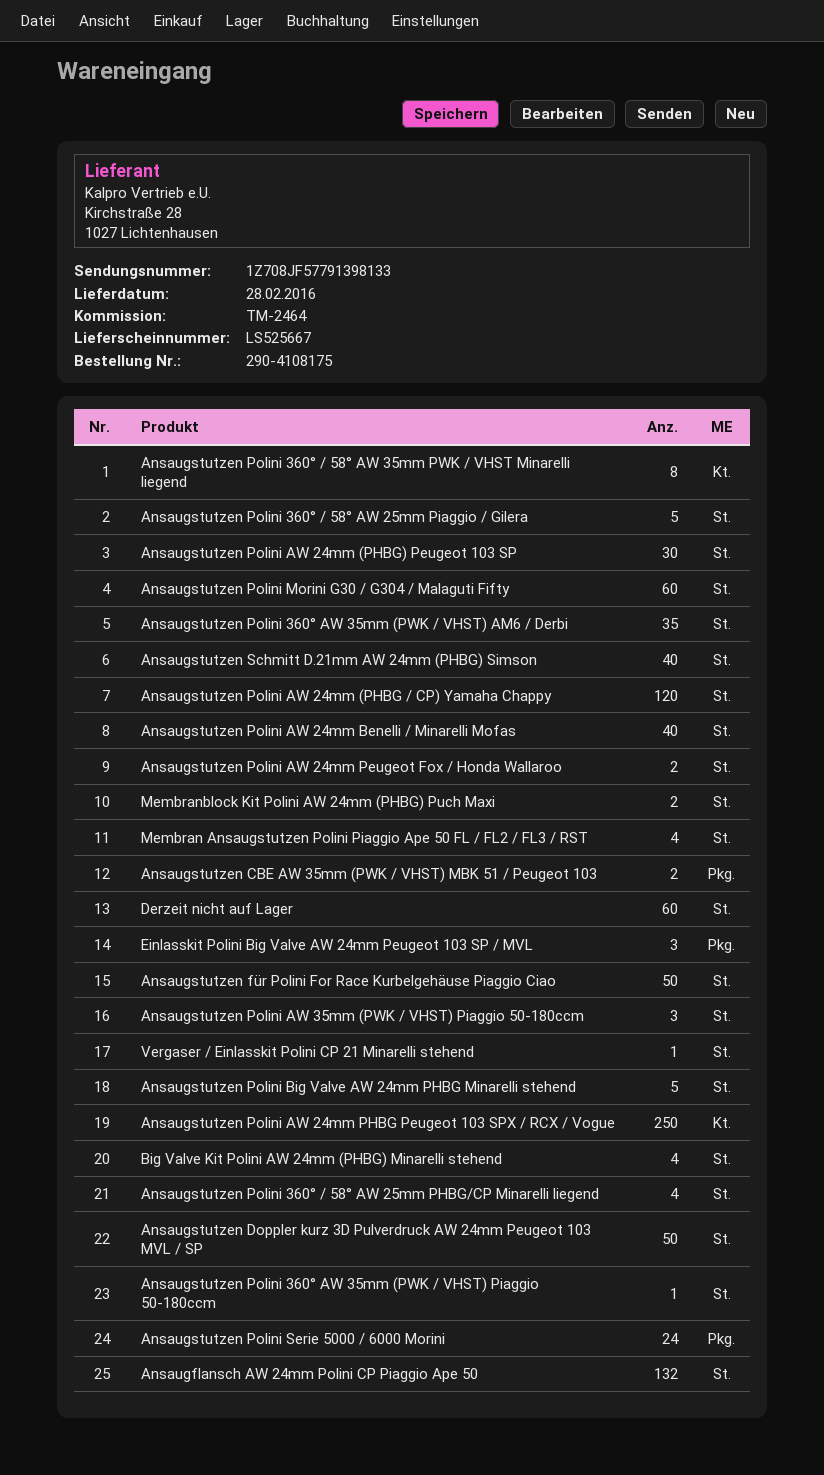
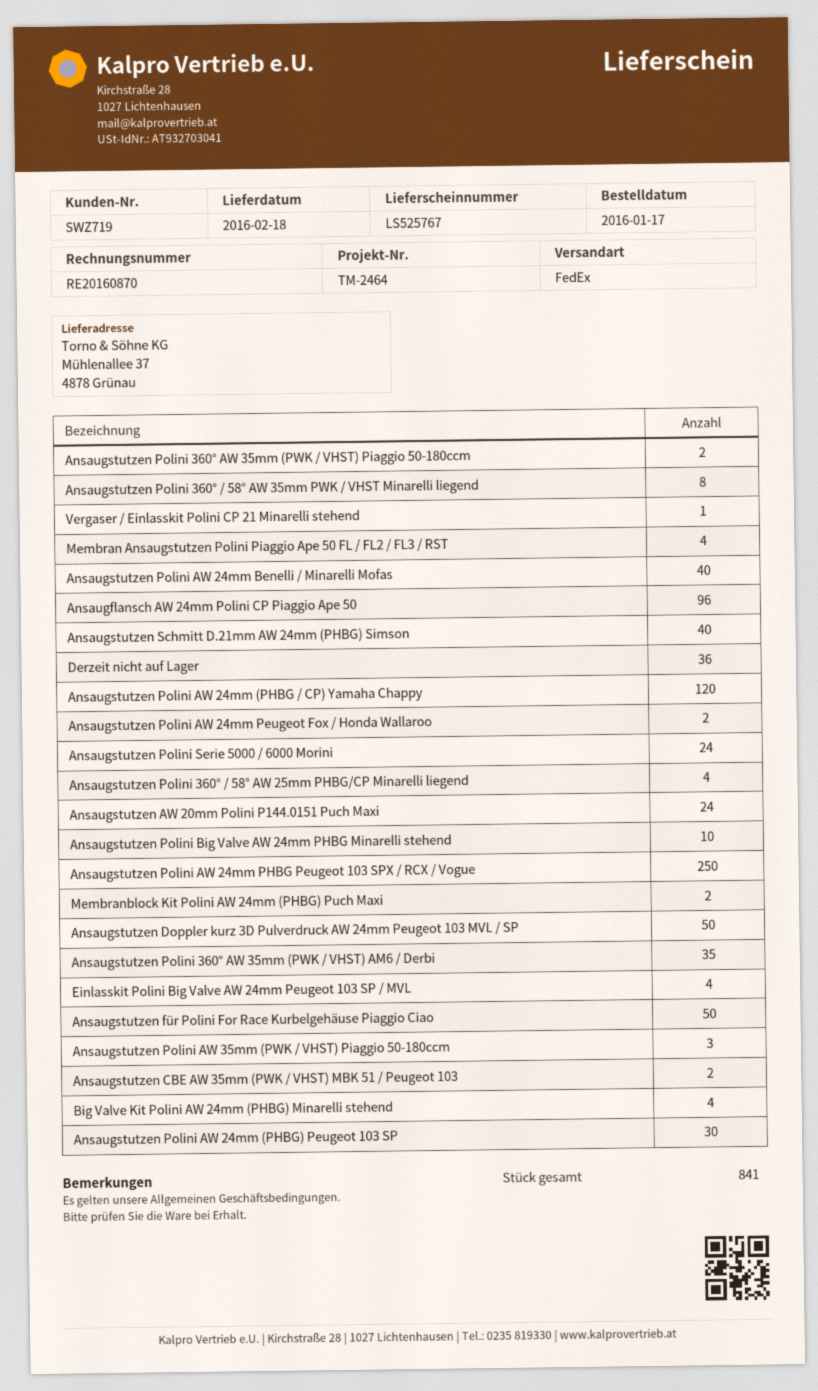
delivery note number: LS525667 -> LS525767
delivery date: 2016-02-28 -> 2016-02-18
Ansaugstutzen Polini 360° / 58° AW 25mm Piaggio / Gilera: 5 -> none
Ansaugstutzen Polini Morini G30 / G304 / Malaguti Fifty: 60 -> none
Derzeit nicht auf Lager: 60 -> 36
Einlasskit Polini Big Valve AW 24mm Peugeot 103 SP / MVL: 3 -> 4
Ansaugstutzen Polini Big Valve AW 24mm PHBG Minarelli stehend: 5 -> 10
Ansaugstutzen Polini 360° AW 35mm (PWK / VHST) Piaggio 50-180ccm: 1 -> 2
Ansaugflansch AW 24mm Polini CP Piaggio Ape 50: 132 -> 96
Ansaugstutzen AW 20mm Polini P144.0151 Puch Maxi: none -> 24

